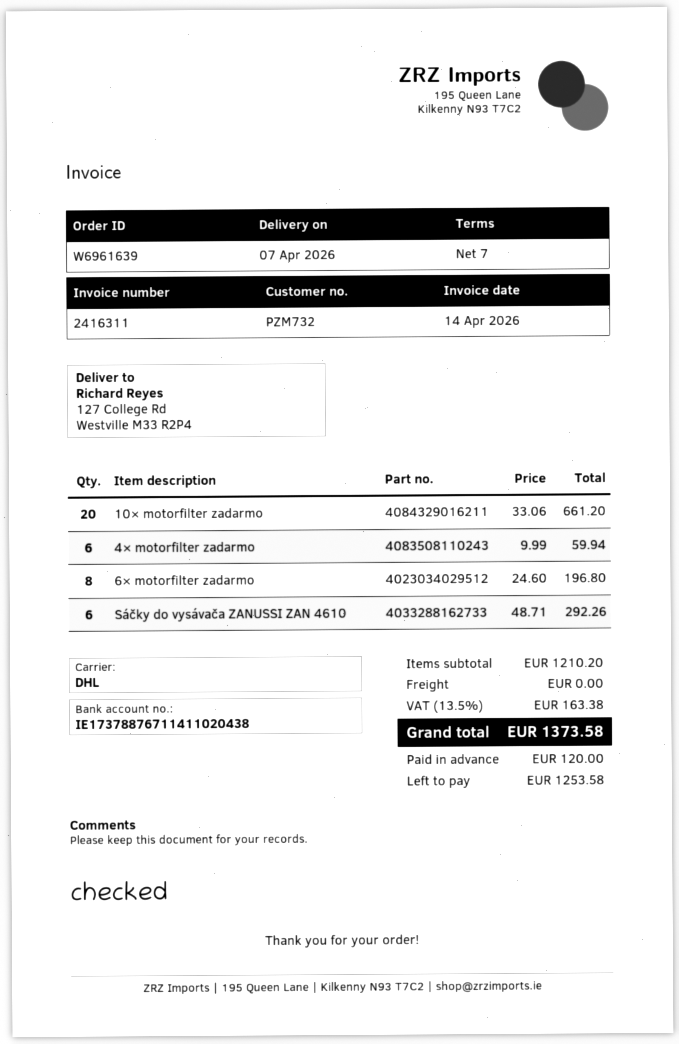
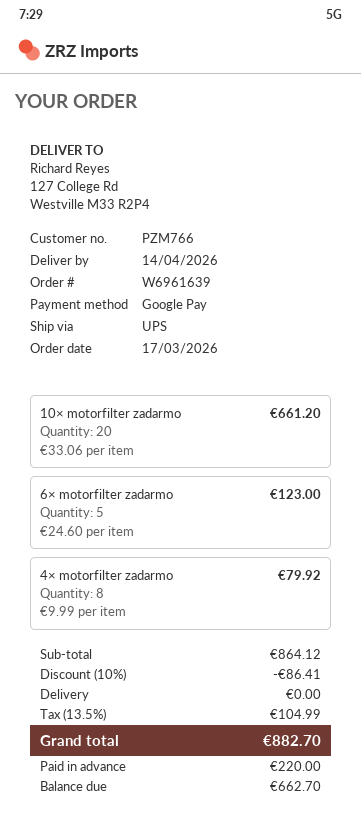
delivery date: 2026-04-07 -> 2026-04-14
customer number: PZM732 -> PZM766
shipping method: DHL -> UPS
4× motorfilter zadarmo: 6 x 9.99 = 59.94 -> 8 x 9.99 = 79.92
6× motorfilter zadarmo: 8 x 24.60 = 196.80 -> 5 x 24.60 = 123.00
Sáčky do vysávača ZANUSSI ZAN 4610: 6 x 48.71 = 292.26 -> none
subtotal: 1210.20 -> 864.12
discount: none -> 10% = 86.41
tax: 13.5% = 163.38 -> 13.5% = 104.99
total: 1373.58 -> 882.70
deposit: 120.00 -> 220.00
balance: 1253.58 -> 662.70

